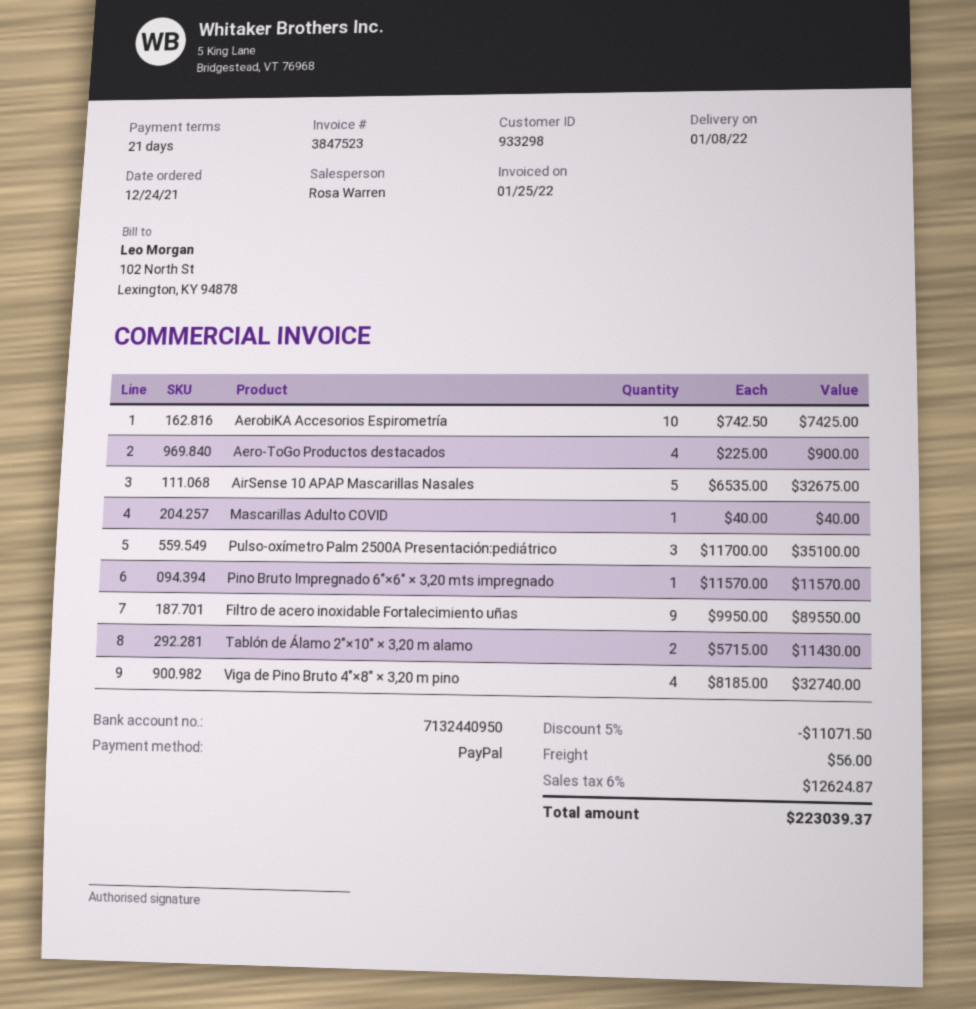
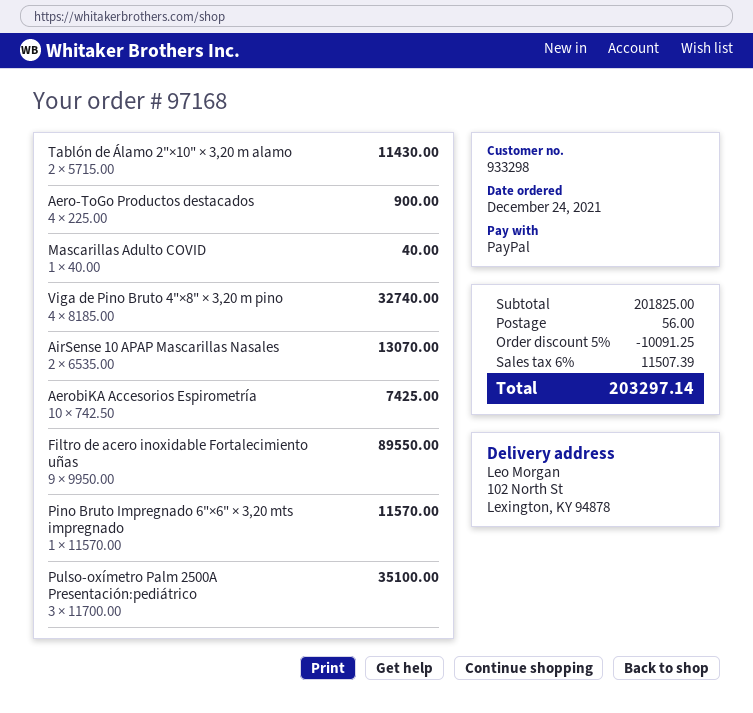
AirSense 10 APAP Mascarillas Nasales: 5 x 6535.00 = 32675.00 -> 2 x 6535.00 = 13070.00
discount: 5% = 11071.50 -> 5% = 10091.25
tax: 6% = 12624.87 -> 6% = 11507.39
total: 223039.37 -> 203297.14

